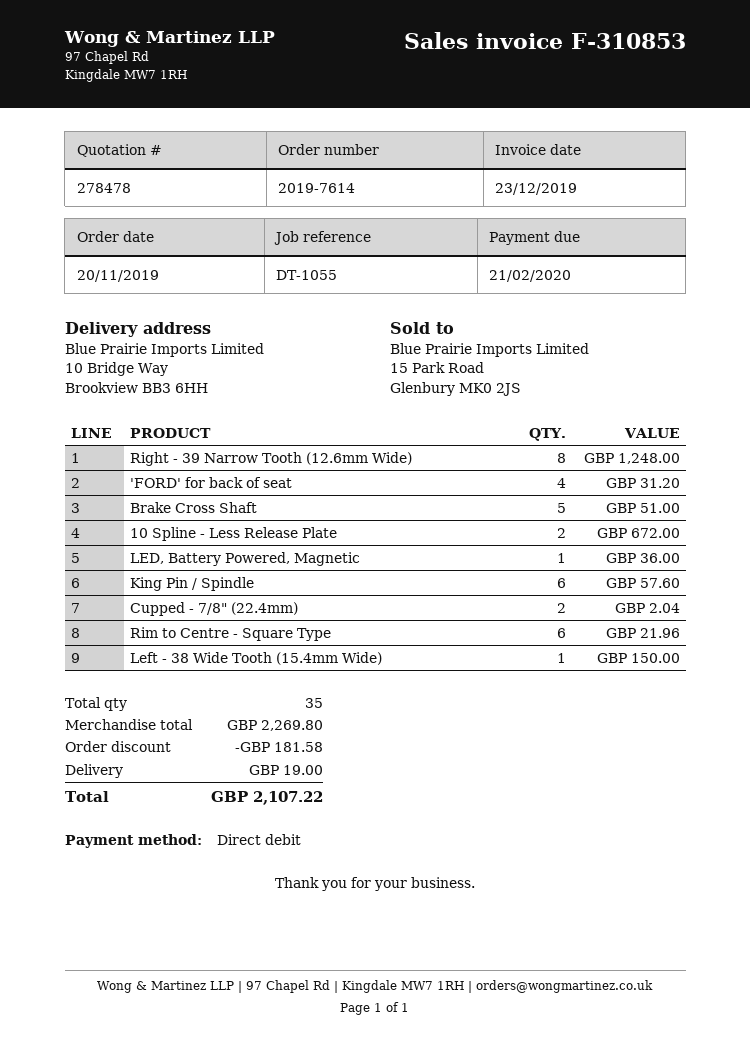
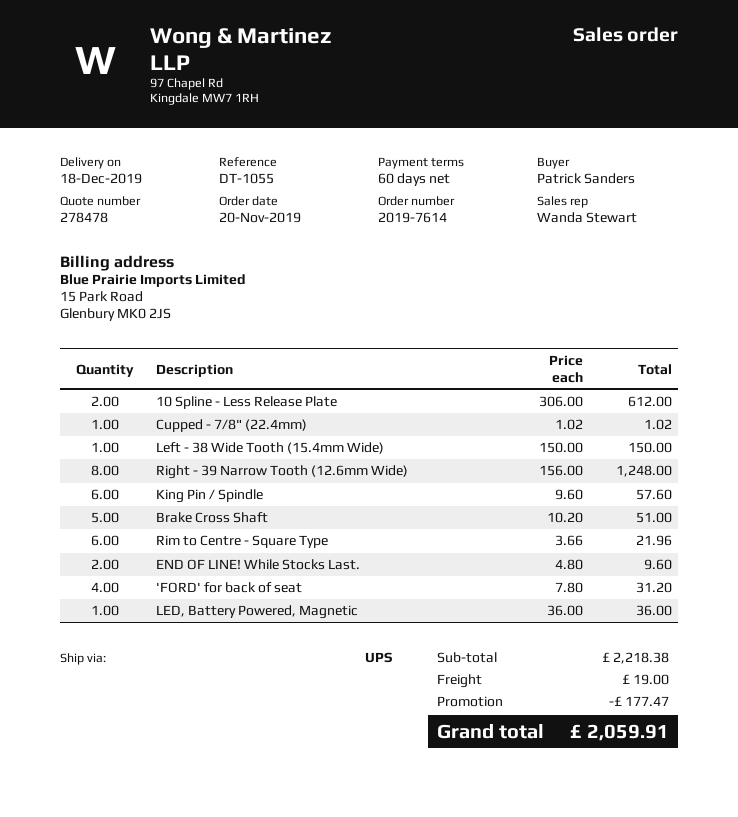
10 Spline - Less Release Plate: 2 for 672.00 -> 2 for 612.00
Cupped - 7/8" (22.4mm): 2 for 2.04 -> 1 for 1.02
END OF LINE! While Stocks Last.: none -> 2 for 9.60
subtotal: 2269.80 -> 2218.38
discount: 181.58 -> 177.47
total: 2107.22 -> 2059.91

